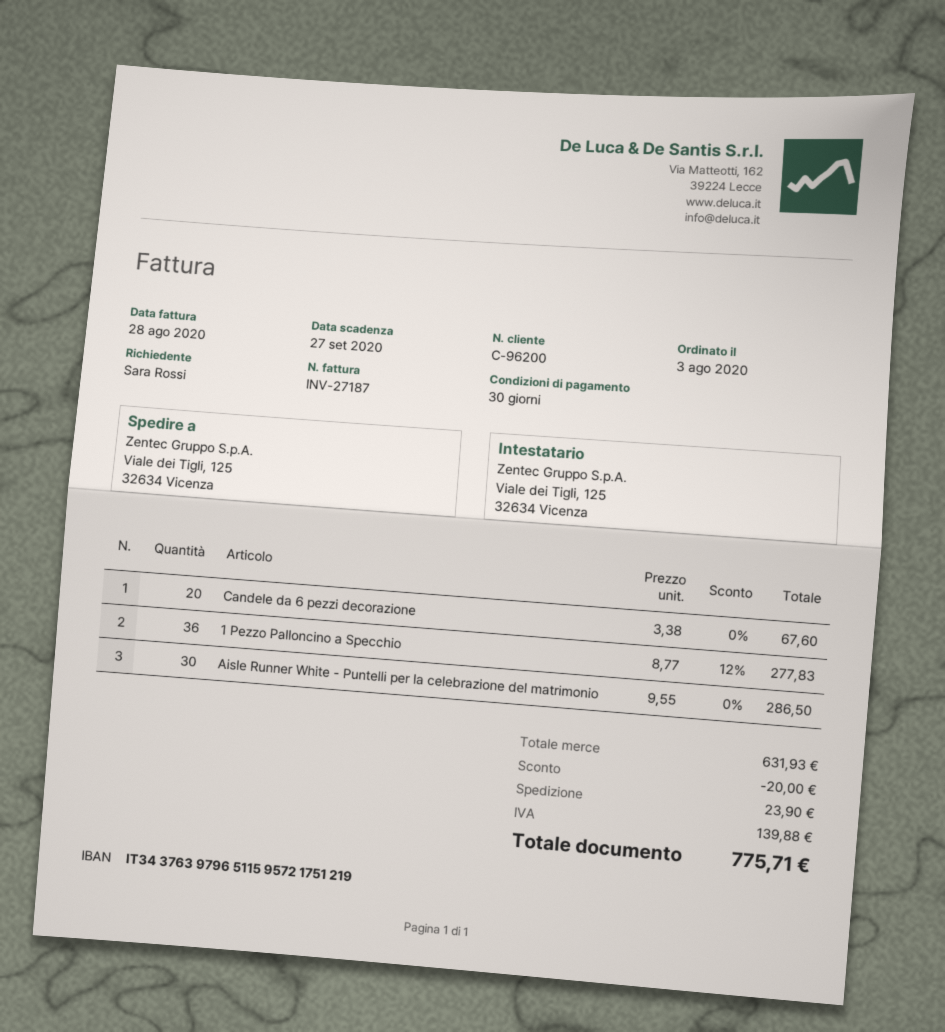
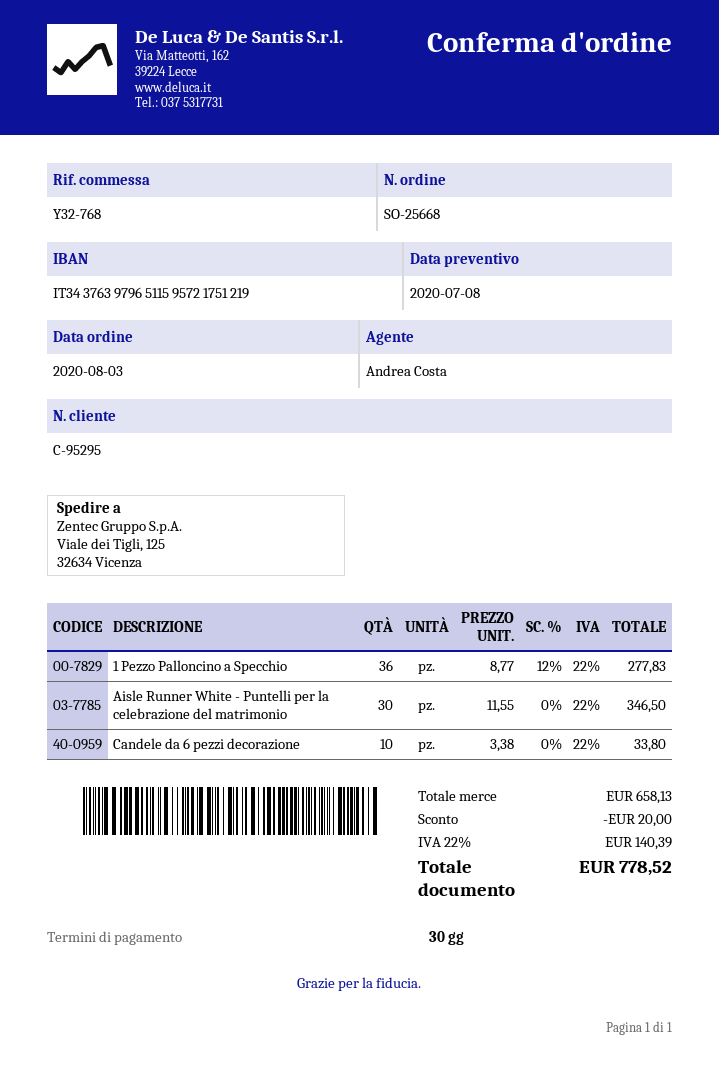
customer number: C-96200 -> C-95295
Candele da 6 pezzi decorazione: 20 x 3.38 = 67.60 -> 10 x 3.38 = 33.80
Aisle Runner White - Puntelli per la celebrazione del matrimonio: 30 x 9.55 = 286.50 -> 30 x 11.55 = 346.50
subtotal: 631.93 -> 658.13
shipping: 23.90 -> none
tax: 139.88 -> 140.39
total: 775.71 -> 778.52

